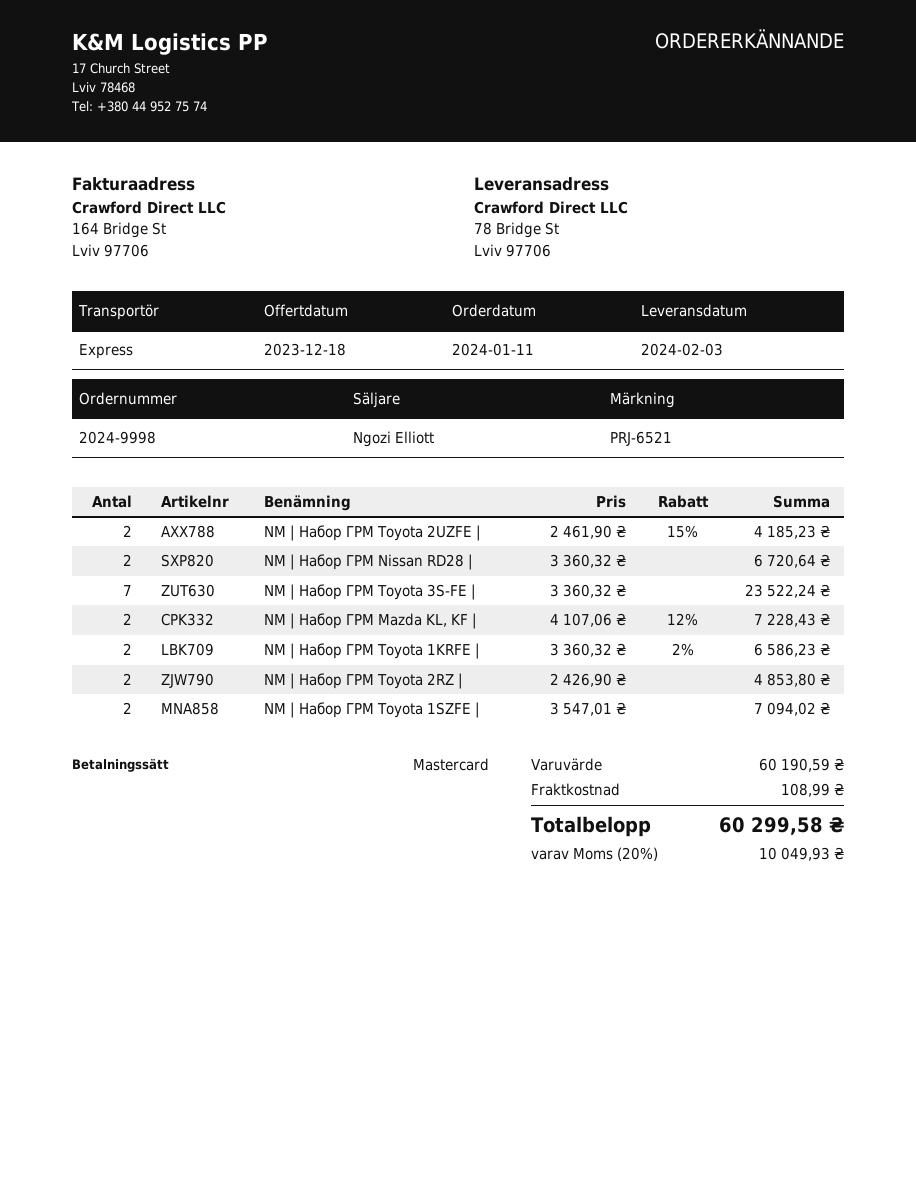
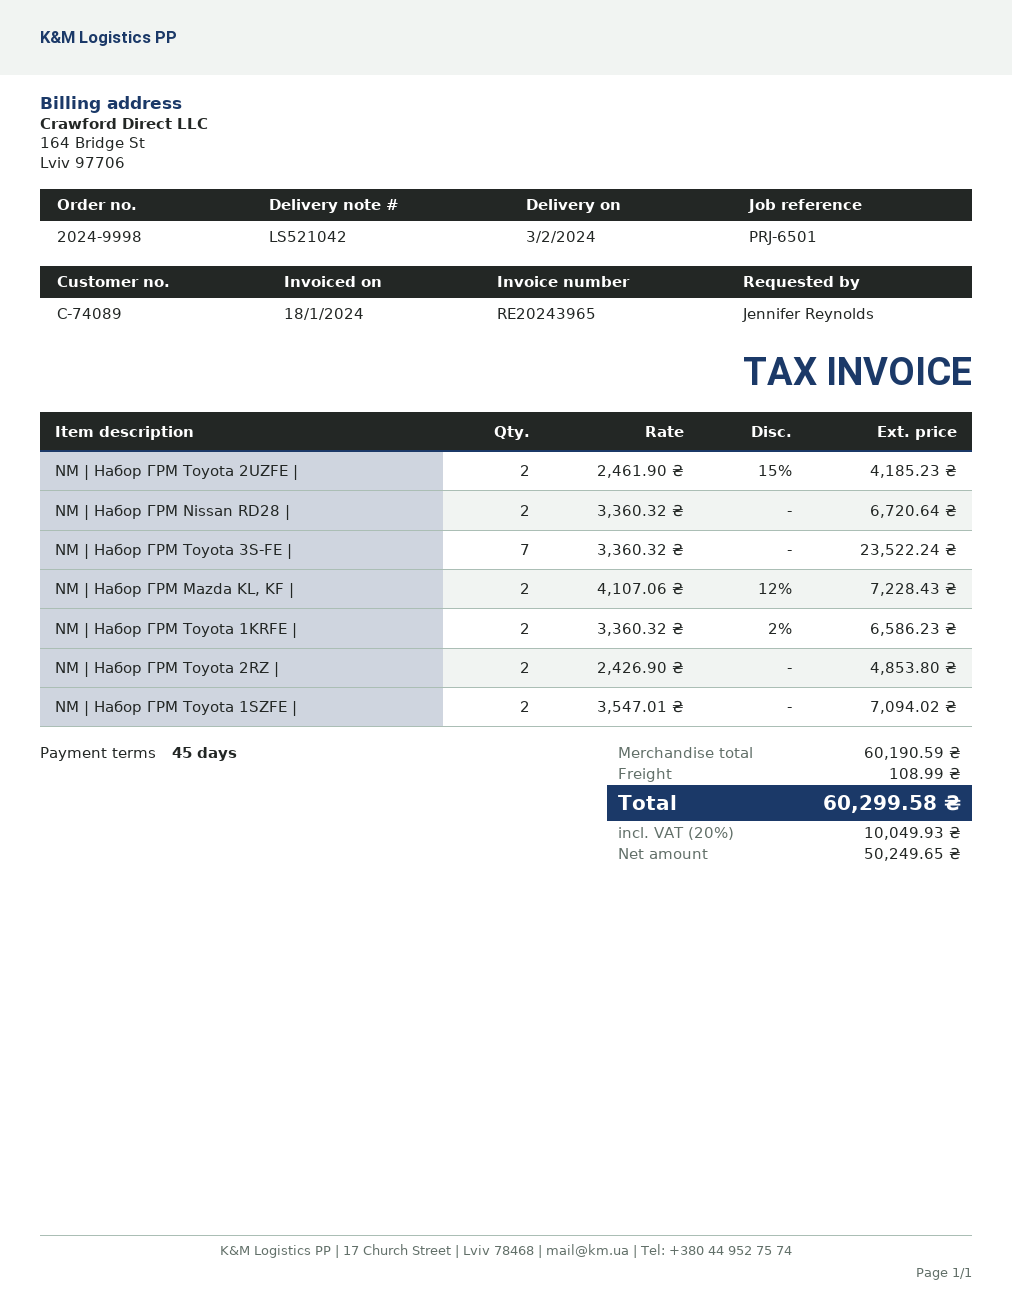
reference: PRJ-6521 -> PRJ-6501

